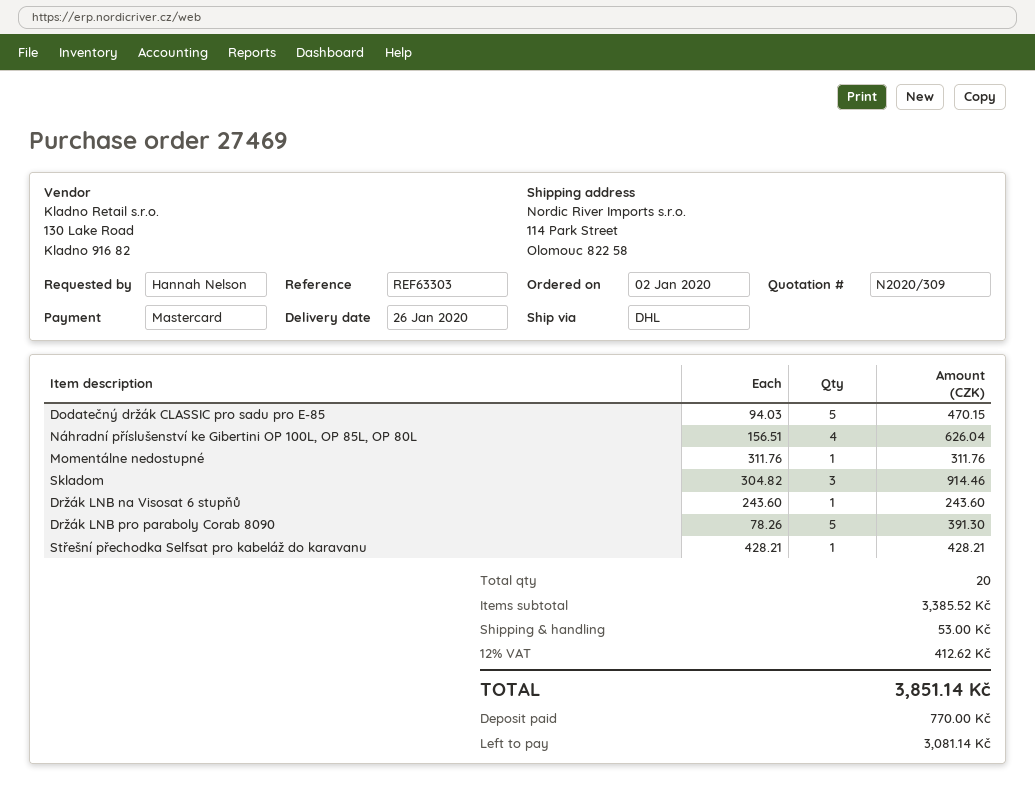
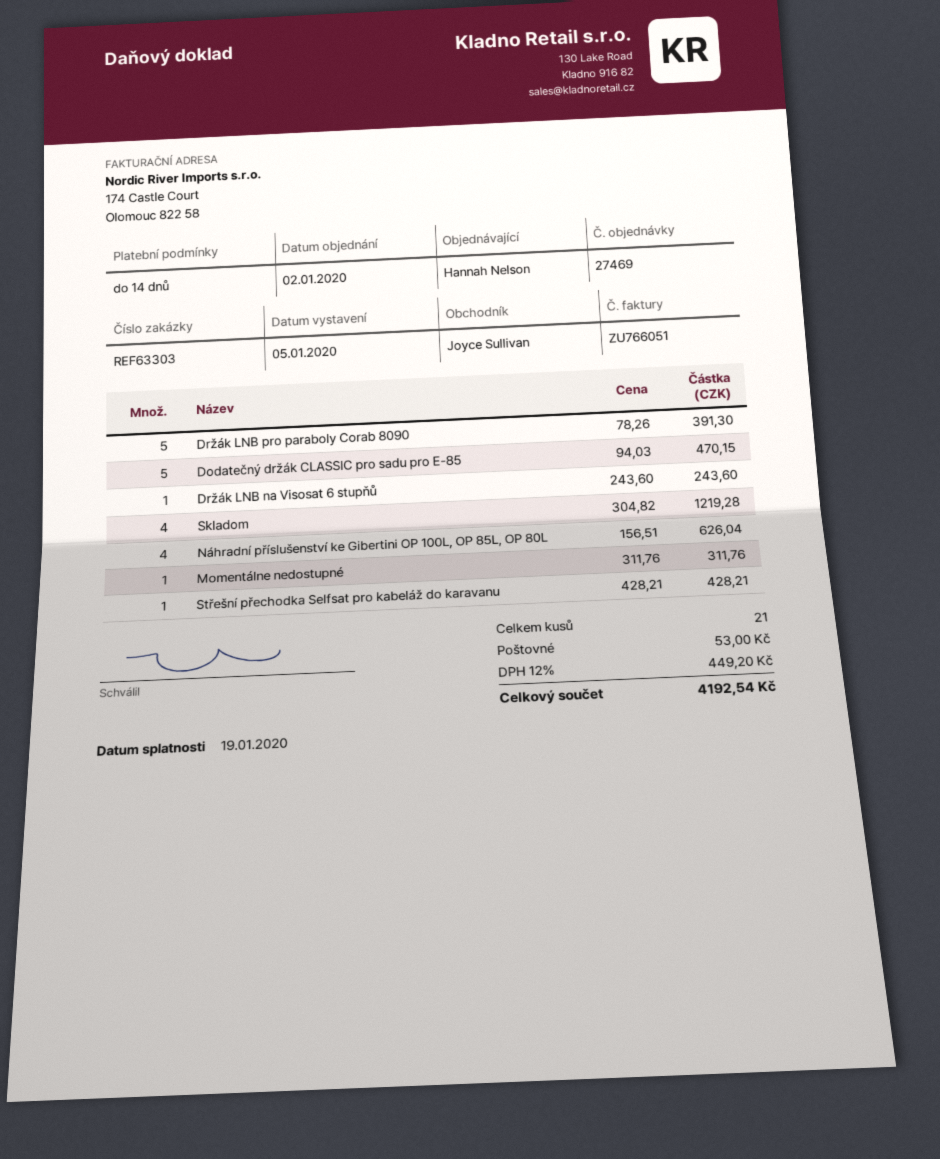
Skladom: 3 x 304.82 = 914.46 -> 4 x 304.82 = 1219.28
total quantity: 20 -> 21
tax: 12% = 412.62 -> 12% = 449.20
total: 3851.14 -> 4192.54

